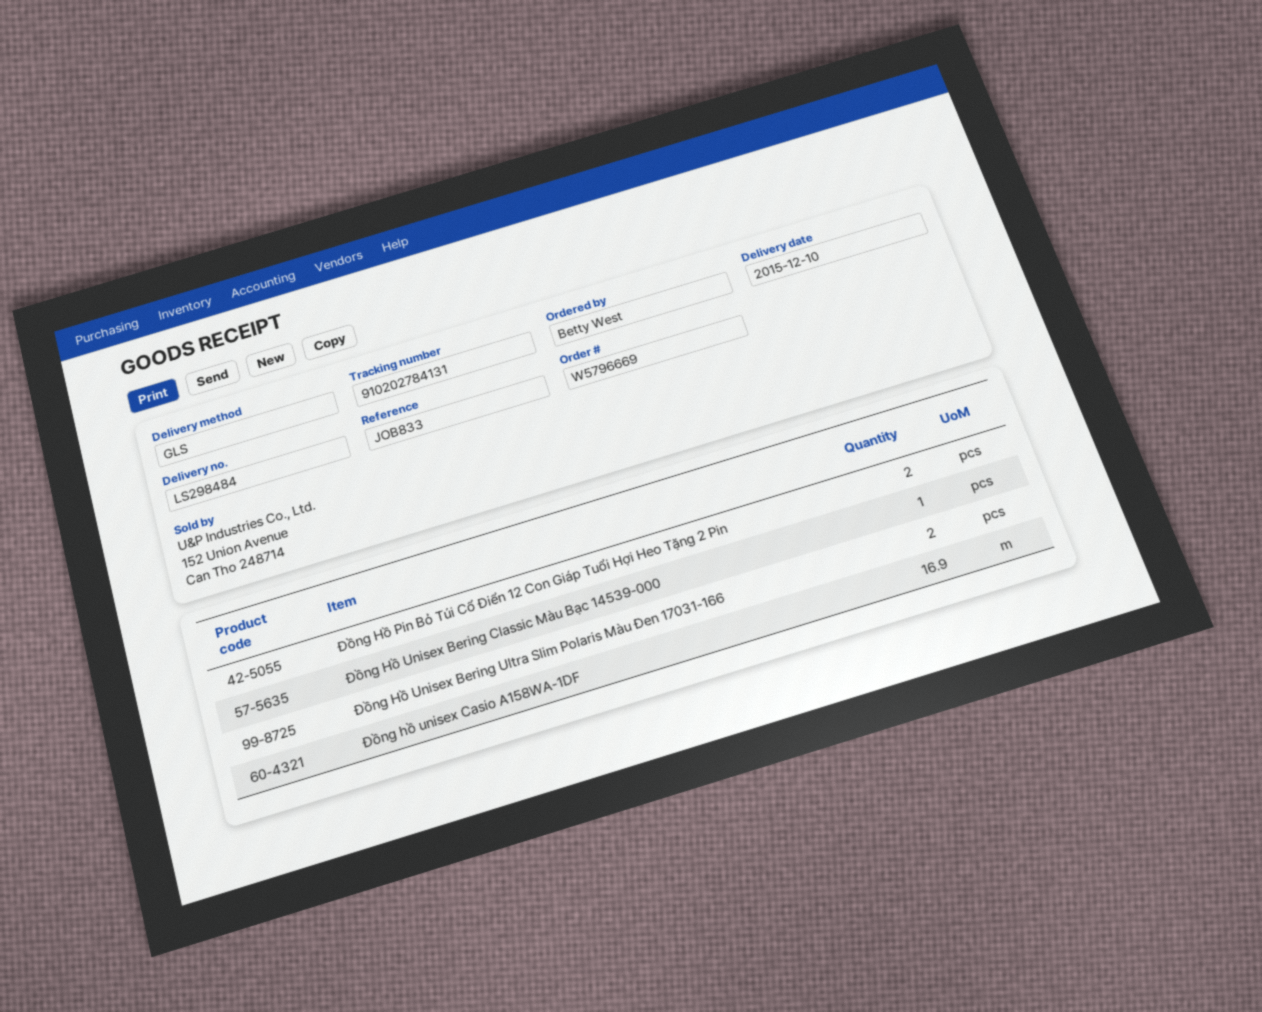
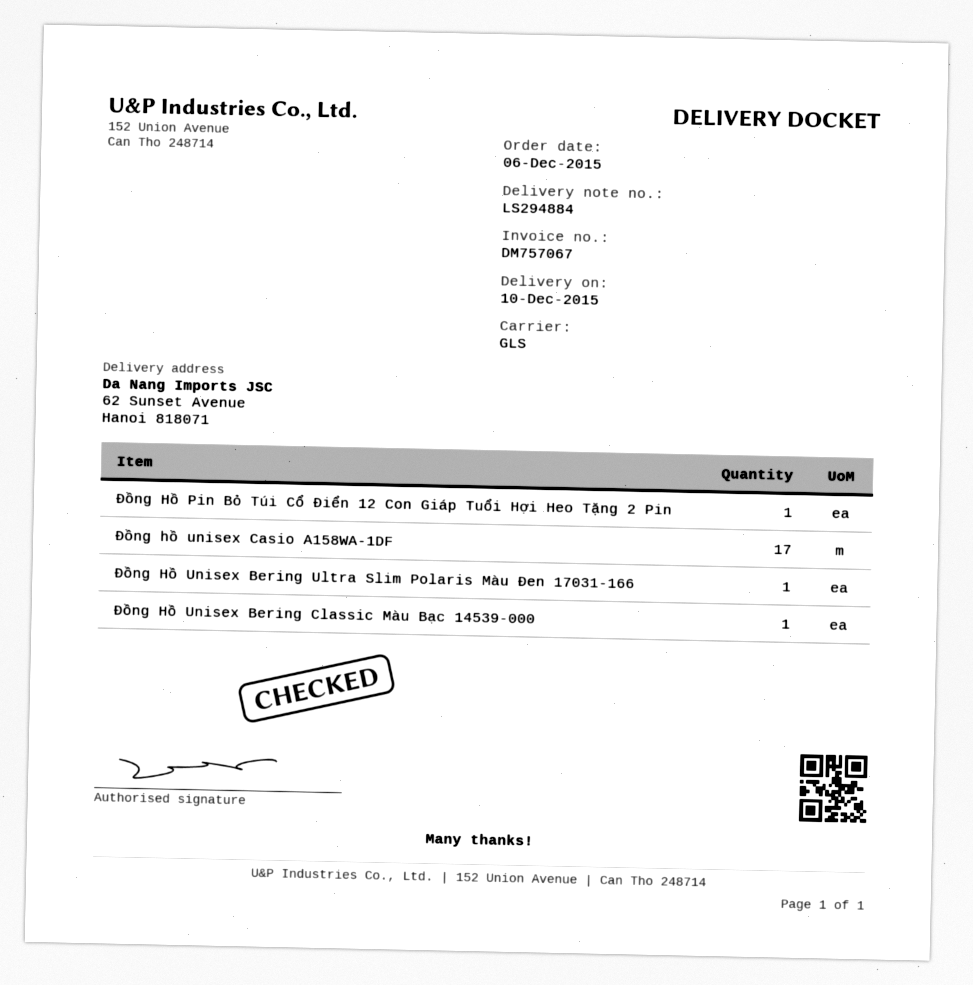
delivery note number: LS298484 -> LS294884
Đồng Hồ Pin Bỏ Túi Cổ Điển 12 Con Giáp Tuổi Hợi Heo Tặng 2 Pin: 2 -> 1
Đồng Hồ Unisex Bering Ultra Slim Polaris Màu Đen 17031-166: 2 -> 1
Đồng hồ unisex Casio A158WA-1DF: 16.9 -> 17

